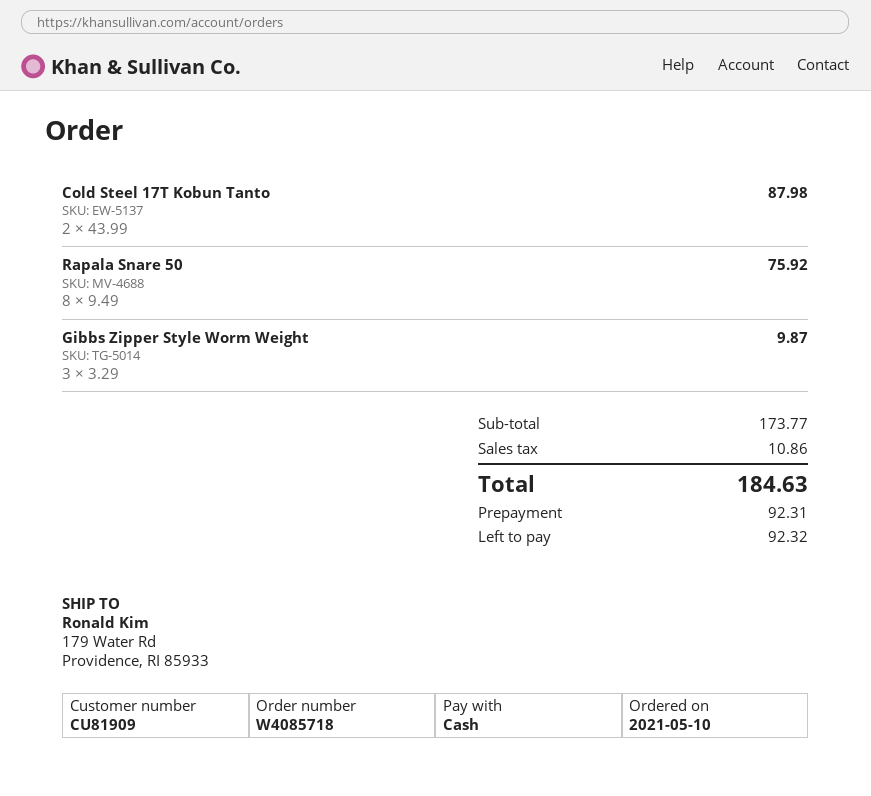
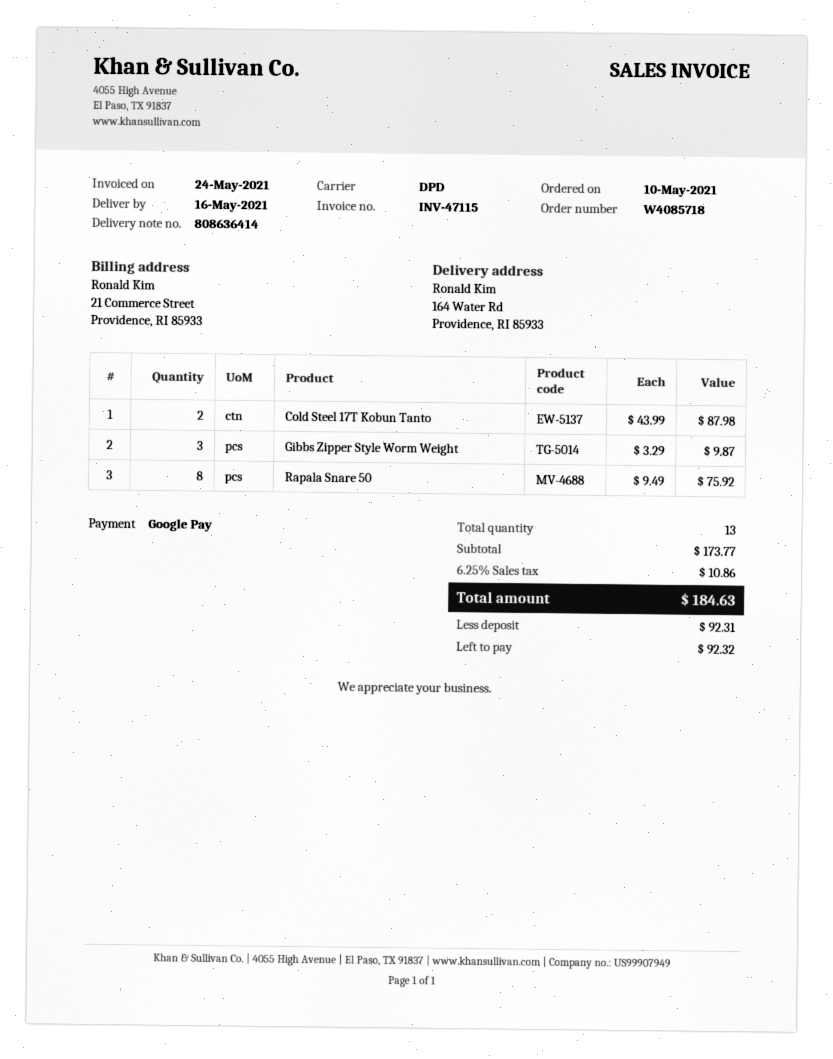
payment method: cash -> Google Pay
ship to: 179 Water Rd, Providence, RI 85933 -> 164 Water Rd, Providence, RI 85933

